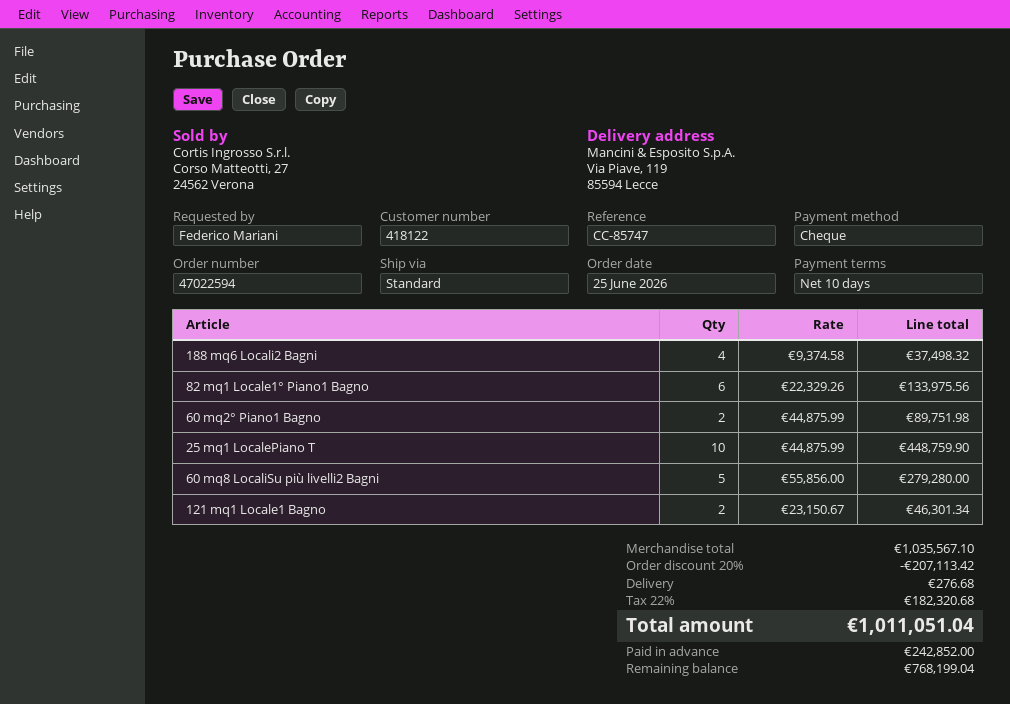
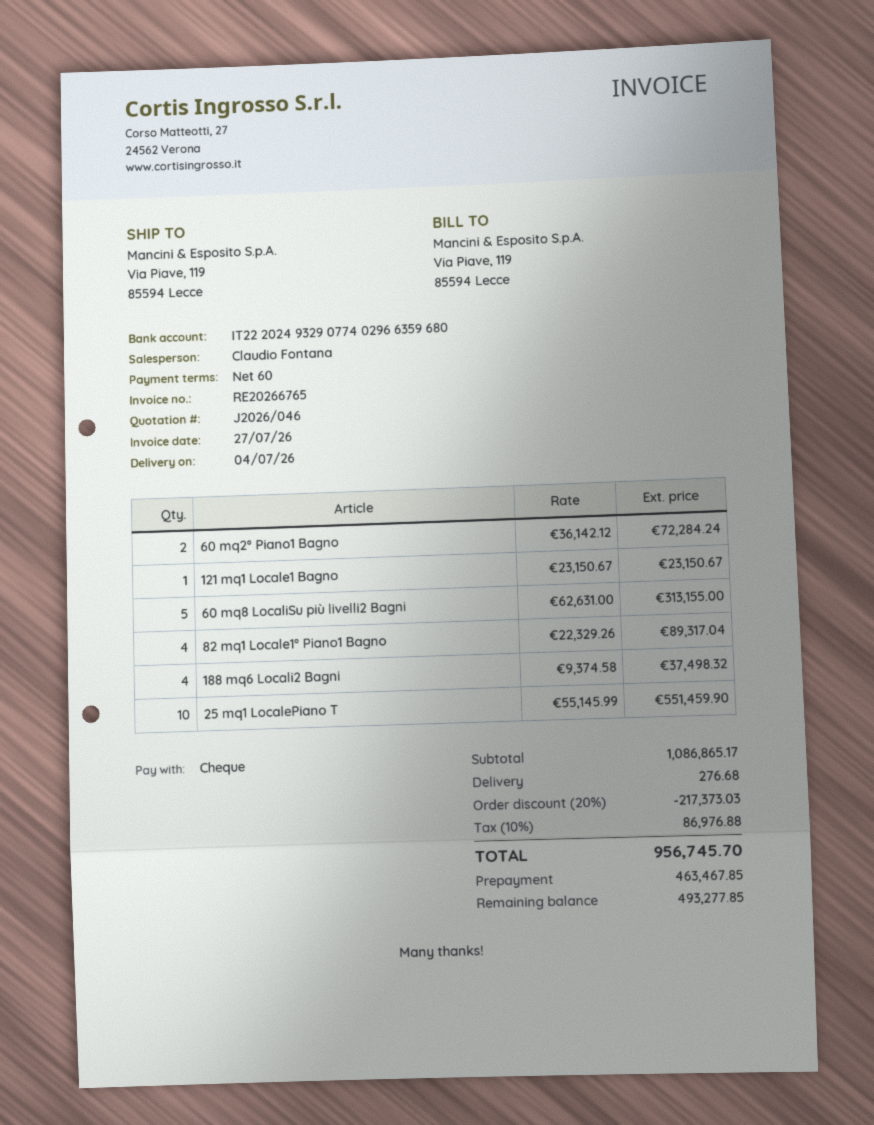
payment terms: 10 days -> 60 days
82 mq1 Locale1° Piano1 Bagno: 6 x 22329.26 = 133975.56 -> 4 x 22329.26 = 89317.04
60 mq2° Piano1 Bagno: 2 x 44875.99 = 89751.98 -> 2 x 36142.12 = 72284.24
25 mq1 LocalePiano T: 10 x 44875.99 = 448759.90 -> 10 x 55145.99 = 551459.90
60 mq8 LocaliSu più livelli2 Bagni: 5 x 55856.00 = 279280.00 -> 5 x 62631.00 = 313155.00
121 mq1 Locale1 Bagno: 2 x 23150.67 = 46301.34 -> 1 x 23150.67 = 23150.67
subtotal: 1035567.10 -> 1086865.17
discount: 20% = 207113.42 -> 20% = 217373.03
tax: 22% = 182320.68 -> 10% = 86976.88
total: 1011051.04 -> 956745.70
deposit: 242852.00 -> 463467.85
balance: 768199.04 -> 493277.85

